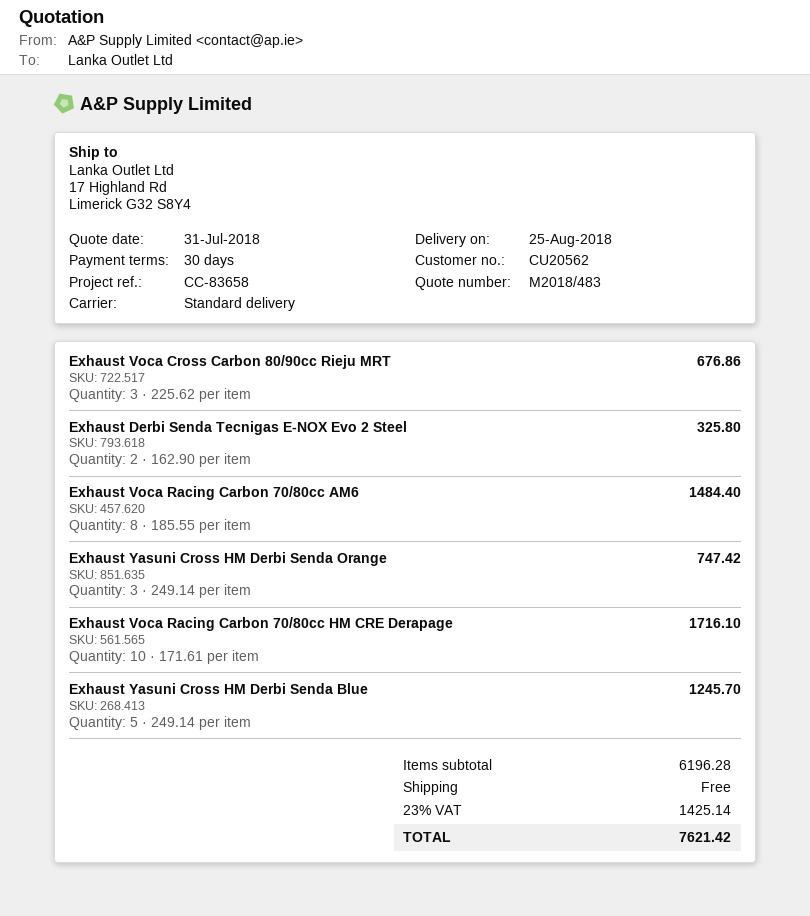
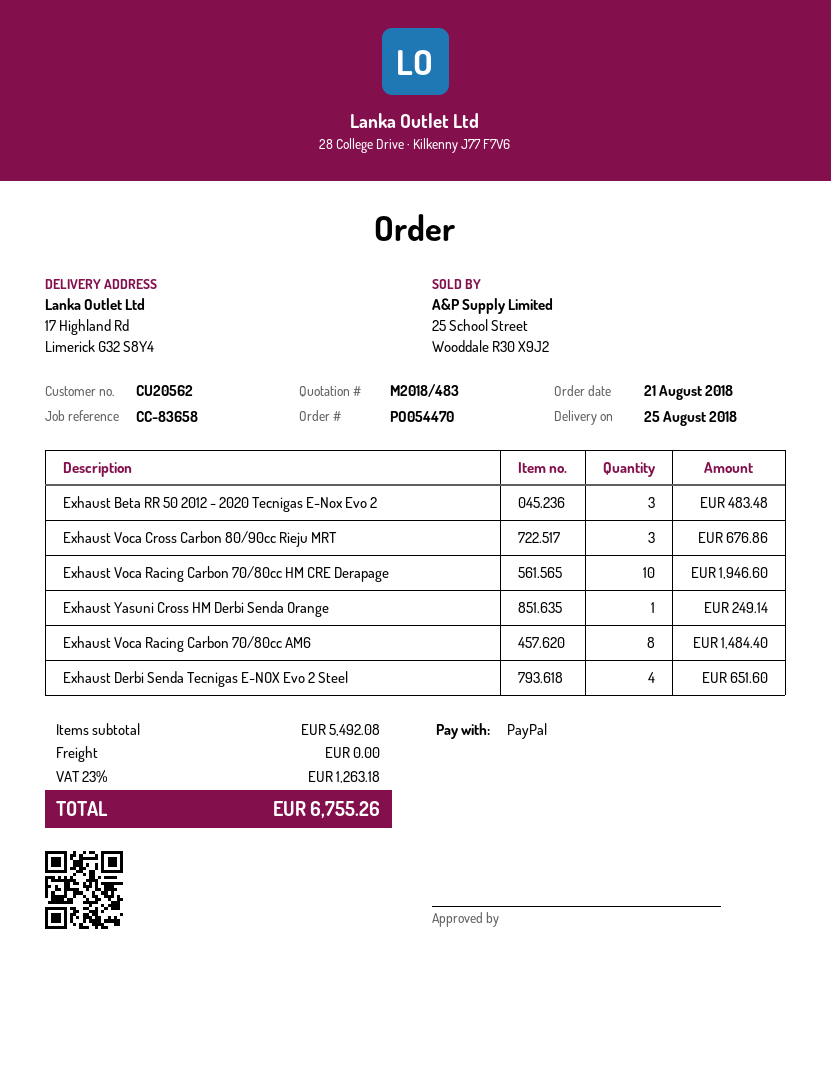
Exhaust Derbi Senda Tecnigas E-NOX Evo 2 Steel: 2 for 325.80 -> 4 for 651.60
Exhaust Yasuni Cross HM Derbi Senda Orange: 3 for 747.42 -> 1 for 249.14
Exhaust Voca Racing Carbon 70/80cc HM CRE Derapage: 10 for 1716.10 -> 10 for 1946.60
Exhaust Yasuni Cross HM Derbi Senda Blue: 5 for 1245.70 -> none
Exhaust Beta RR 50 2012 - 2020 Tecnigas E-Nox Evo 2: none -> 3 for 483.48
subtotal: 6196.28 -> 5492.08
tax: 23% = 1425.14 -> 23% = 1263.18
total: 7621.42 -> 6755.26

